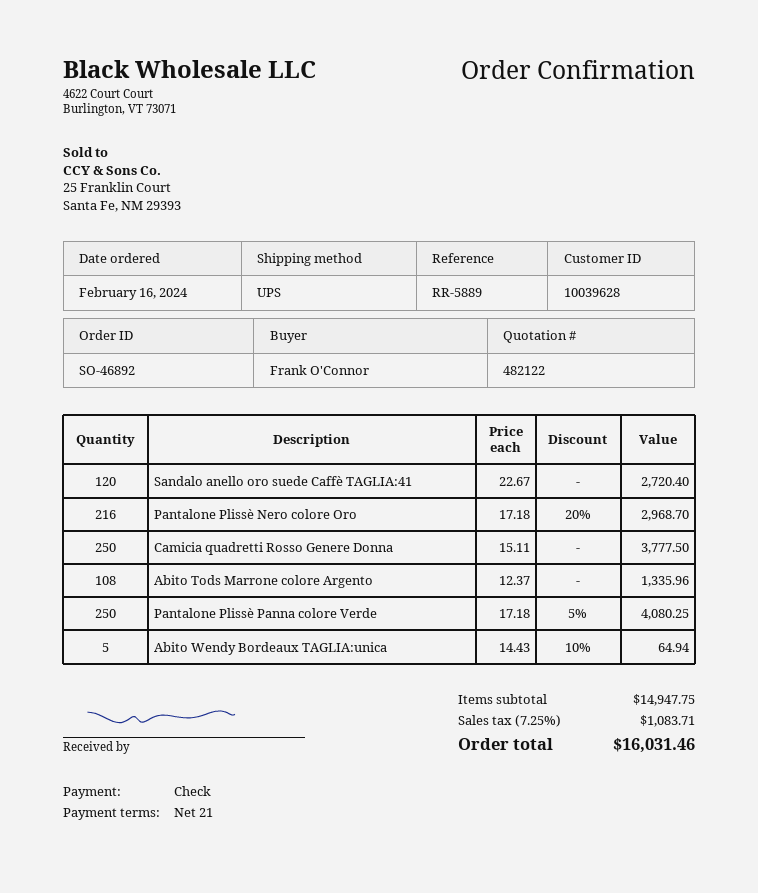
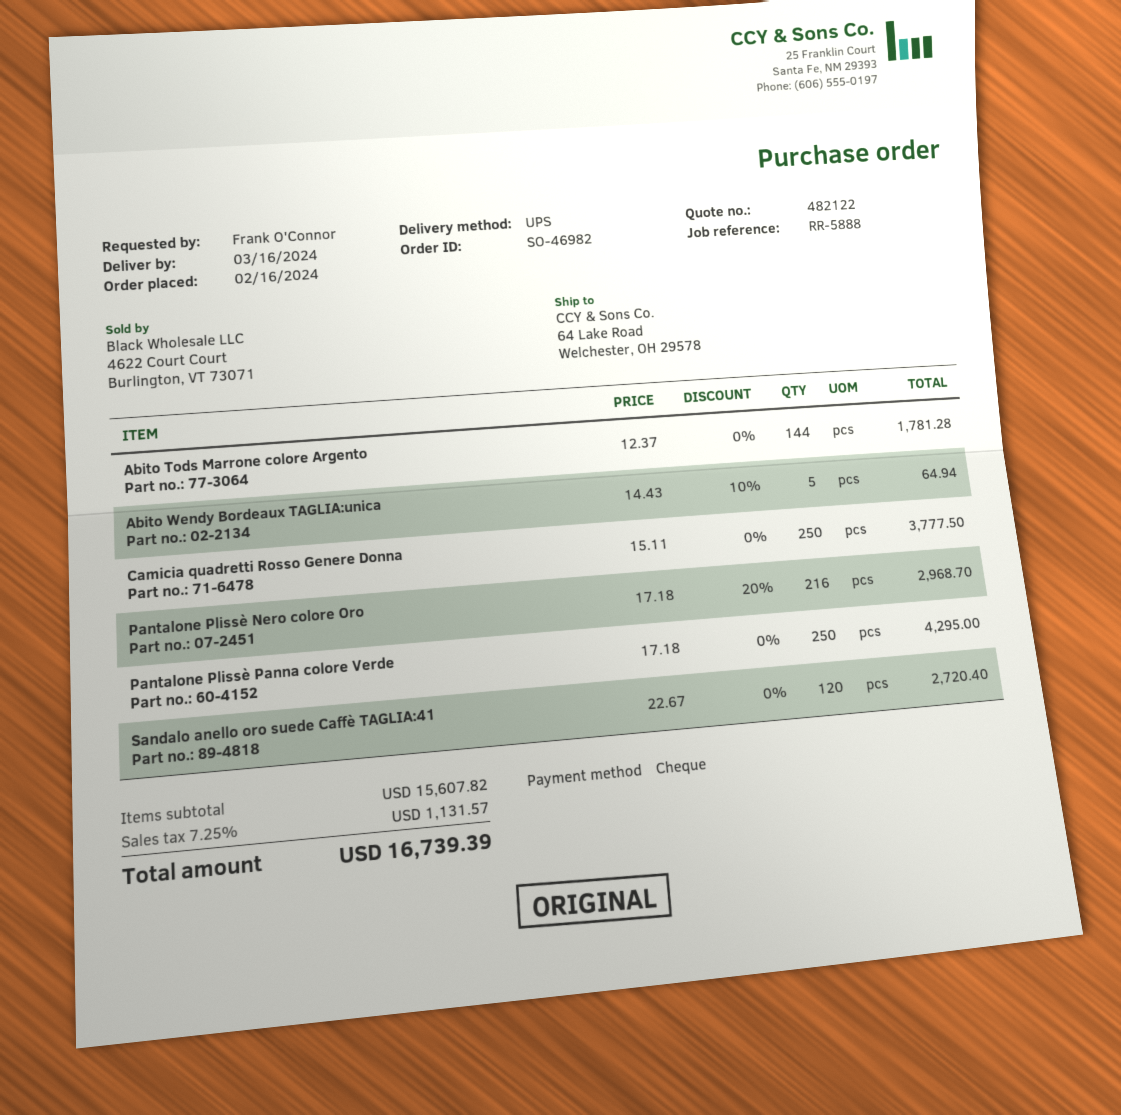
order number: SO-46892 -> SO-46982
reference: RR-5889 -> RR-5888
Abito Tods Marrone colore Argento: 108 x 12.37 = 1335.96 -> 144 x 12.37 = 1781.28
Pantalone Plissè Panna colore Verde: 250 x 17.18 - 5% = 4080.25 -> 250 x 17.18 = 4295.00
subtotal: 14947.75 -> 15607.82
tax: 7.25% = 1083.71 -> 7.25% = 1131.57
total: 16031.46 -> 16739.39

